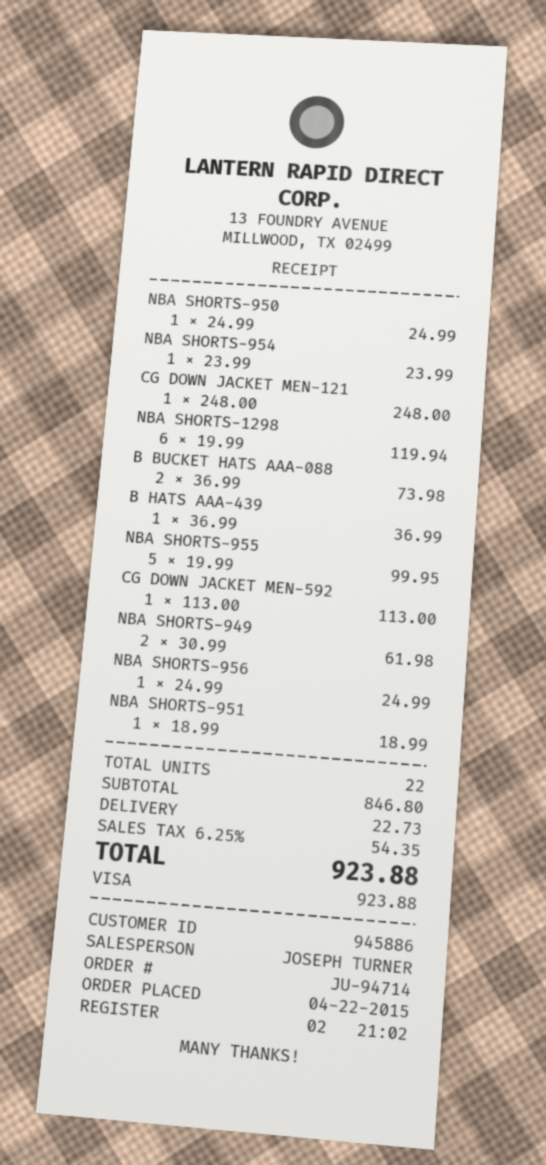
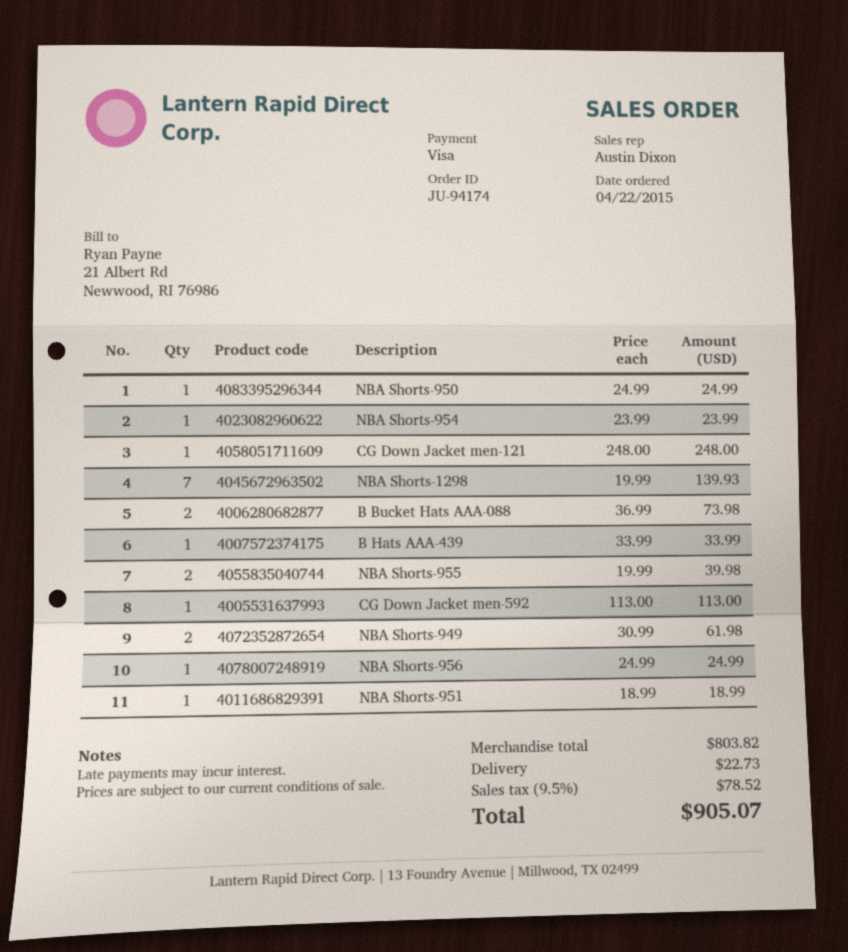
order number: JU-94714 -> JU-94174
sales rep: JOSEPH TURNER -> Austin Dixon
NBA SHORTS-1298: 6 x 19.99 = 119.94 -> 7 x 19.99 = 139.93
B HATS AAA-439: 1 x 36.99 = 36.99 -> 1 x 33.99 = 33.99
NBA SHORTS-955: 5 x 19.99 = 99.95 -> 2 x 19.99 = 39.98
subtotal: 846.80 -> 803.82
tax: 6.25% = 54.35 -> 9.5% = 78.52
total: 923.88 -> 905.07

